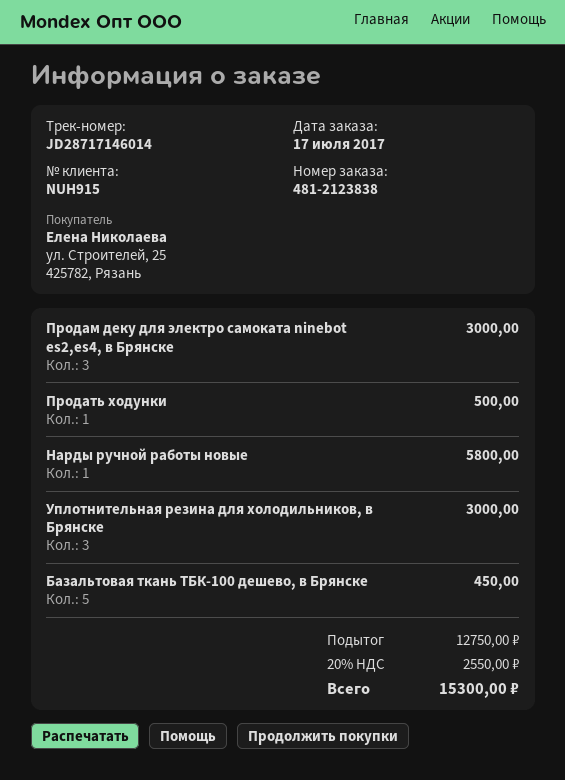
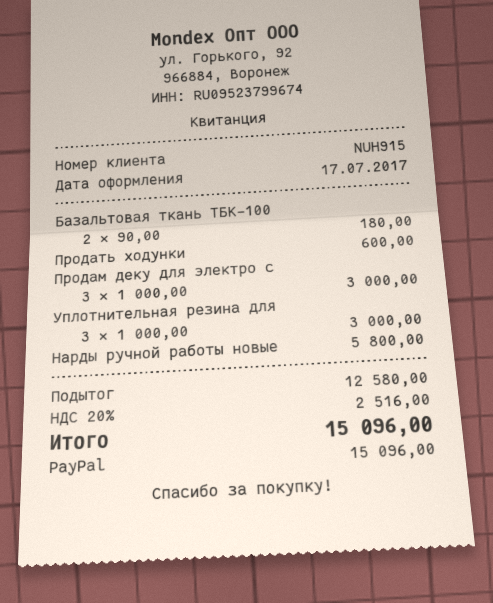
Продать ходунки: 1 for 500.00 -> 1 for 600.00
Базальтовая ткань ТБК-100 дешево, в Брянске: 5 for 450.00 -> 2 for 180.00
subtotal: 12750.00 -> 12580.00
tax: 20% = 2550.00 -> 20% = 2516.00
total: 15300.00 -> 15096.00

